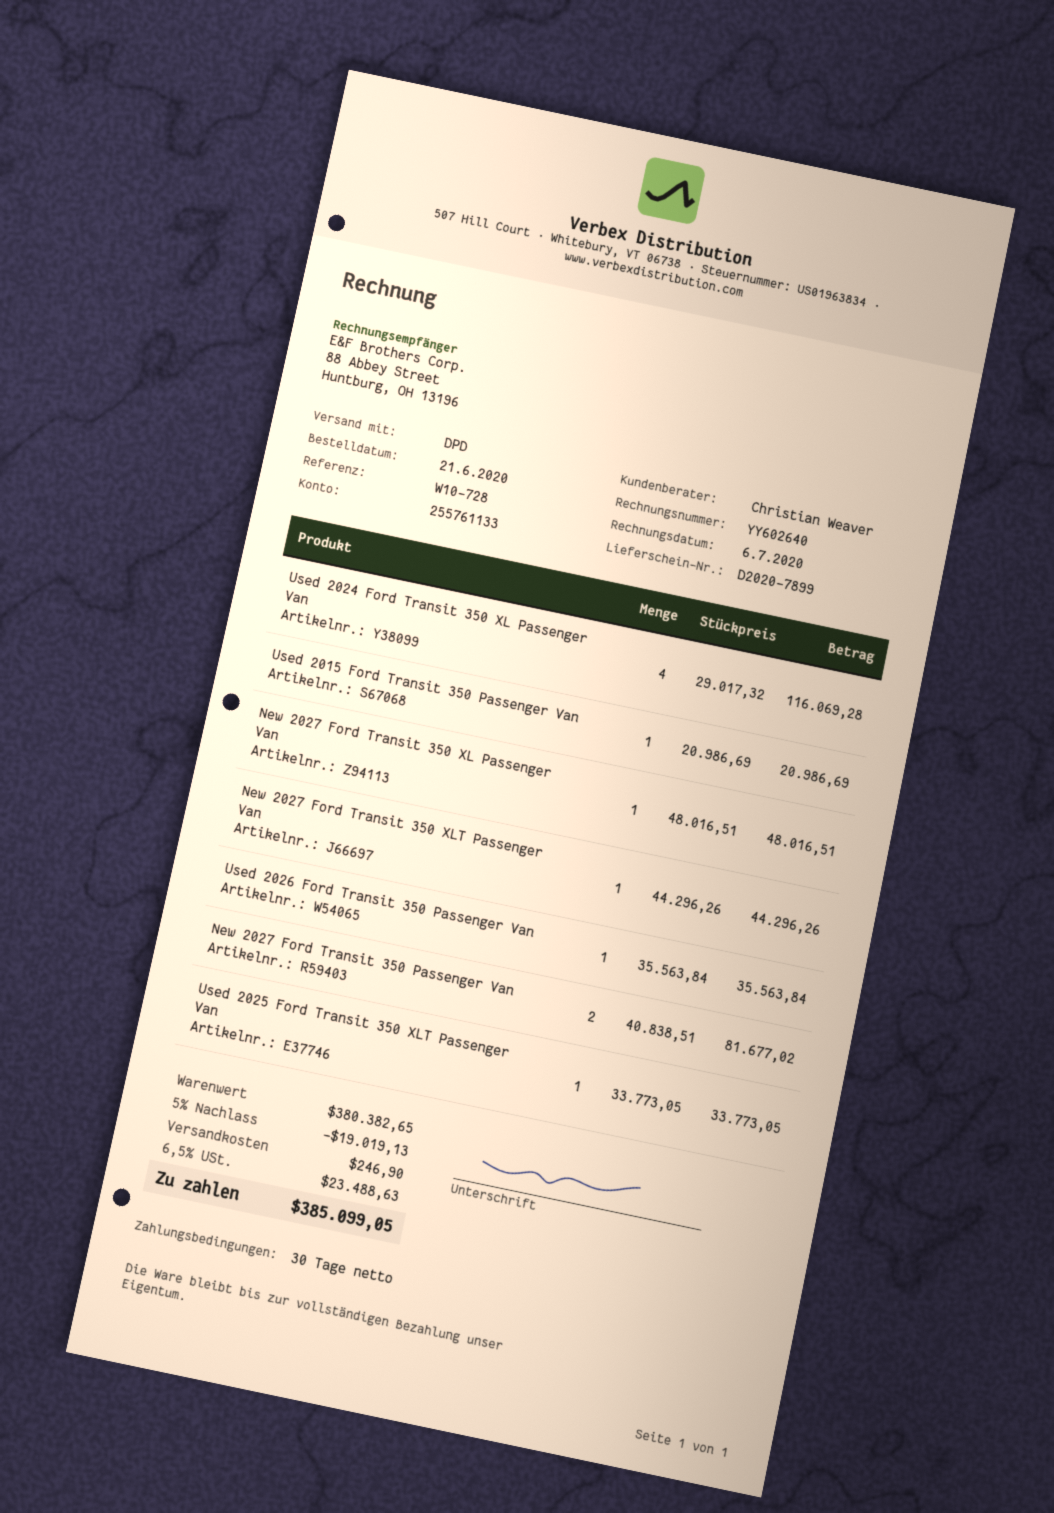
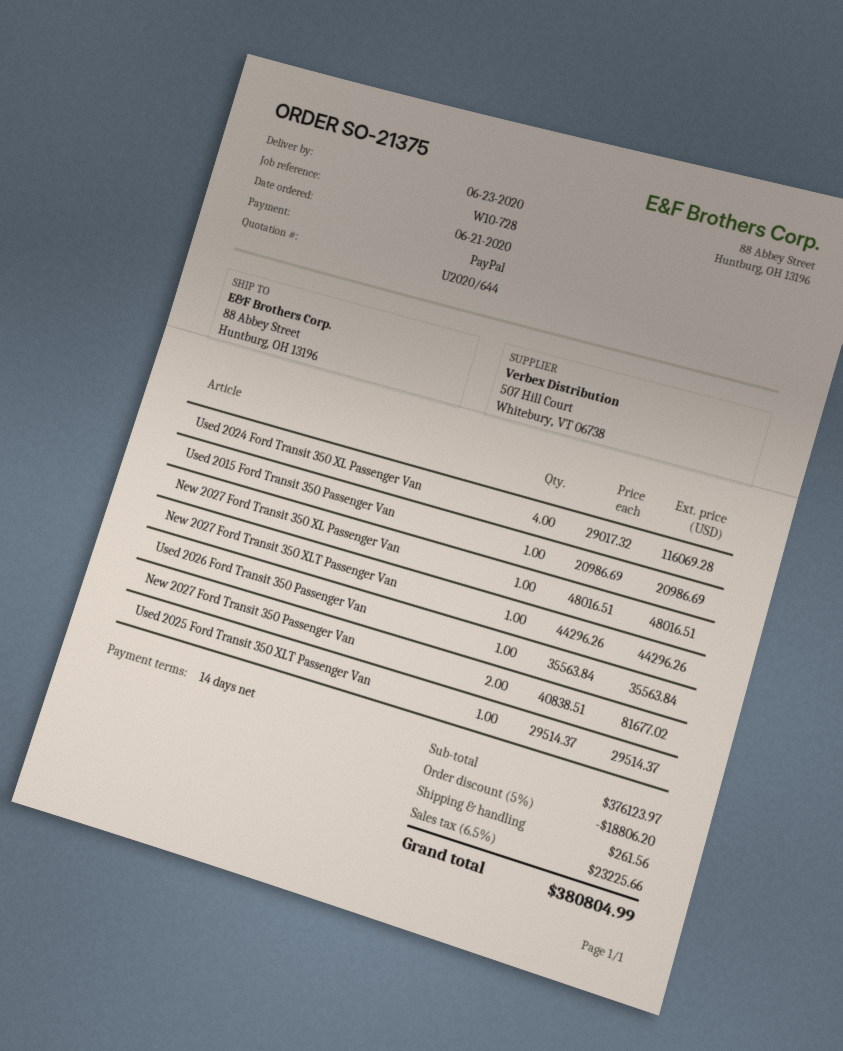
payment terms: 30 days -> 14 days
Used 2025 Ford Transit 350 XLT Passenger Van: 1 x 33773.05 = 33773.05 -> 1 x 29514.37 = 29514.37
subtotal: 380382.65 -> 376123.97
discount: 5% = 19019.13 -> 5% = 18806.20
shipping: 246.90 -> 261.56
tax: 6.5% = 23488.63 -> 6.5% = 23225.66
total: 385099.05 -> 380804.99

